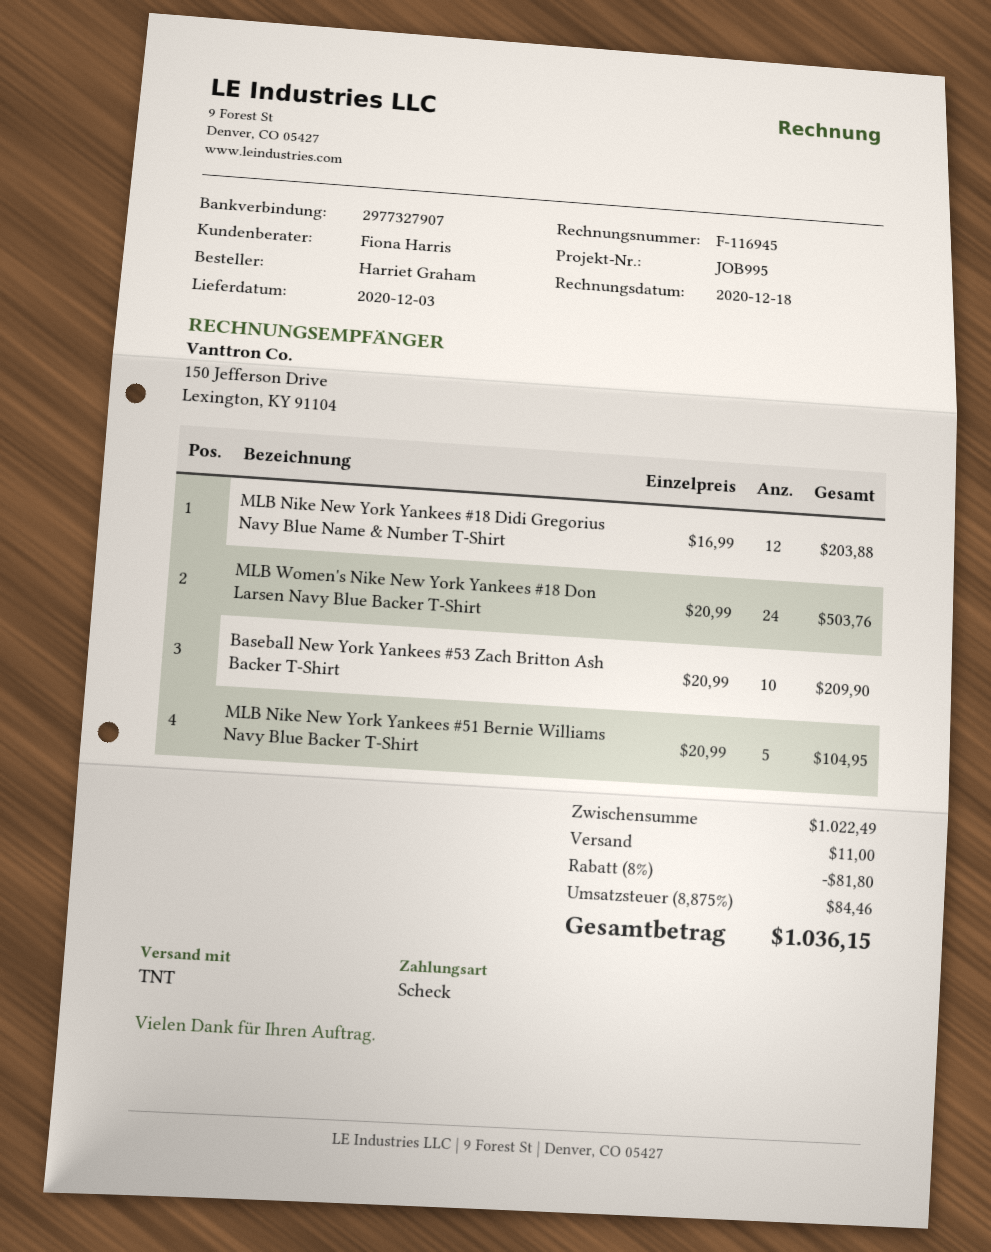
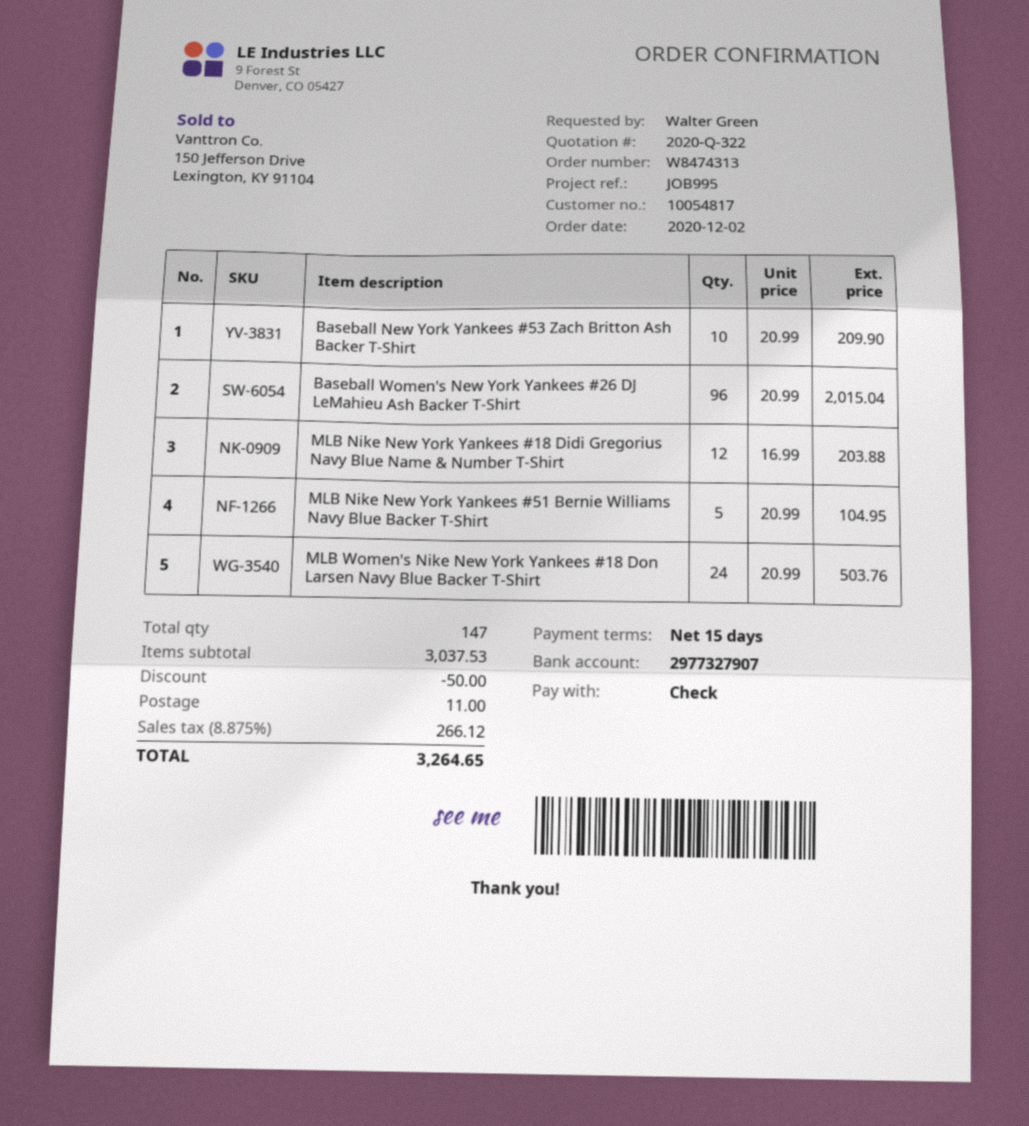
ordered by: Harriet Graham -> Walter Green
Baseball Women's New York Yankees #26 DJ LeMahieu Ash Backer T-Shirt: none -> 96 x 20.99 = 2015.04
subtotal: 1022.49 -> 3037.53
discount: 81.80 -> 50.00
tax: 8.875% = 84.46 -> 8.875% = 266.12
total: 1036.15 -> 3264.65

